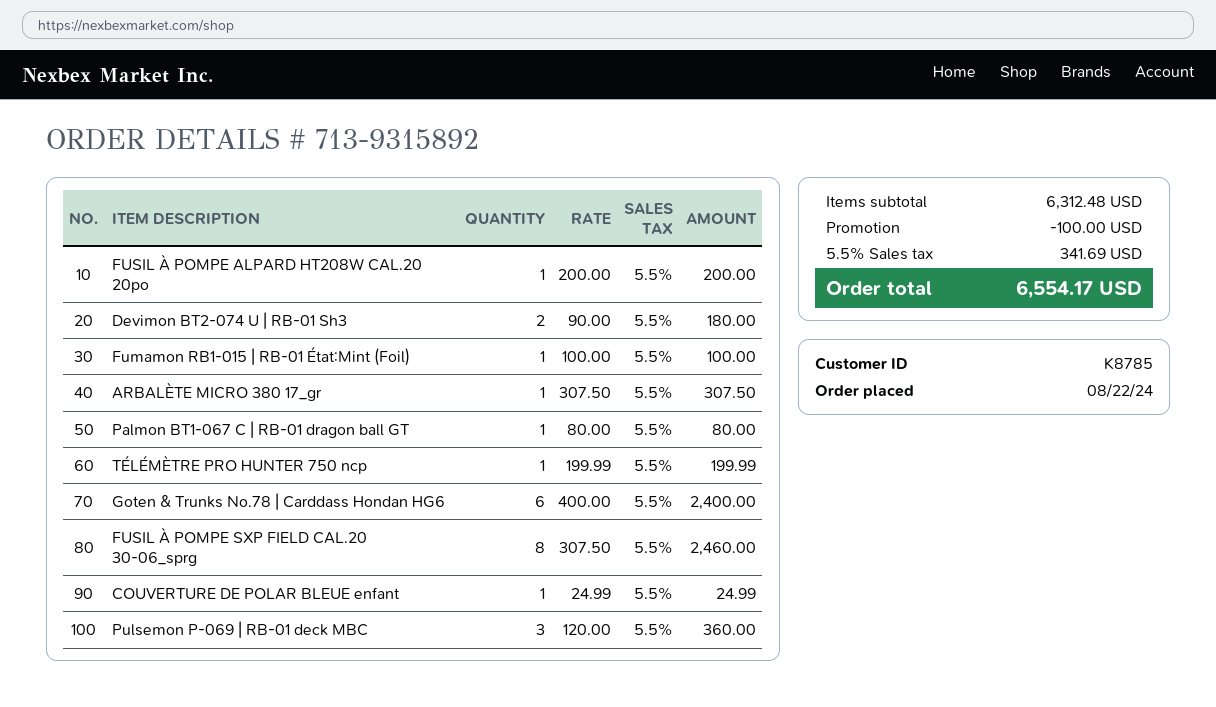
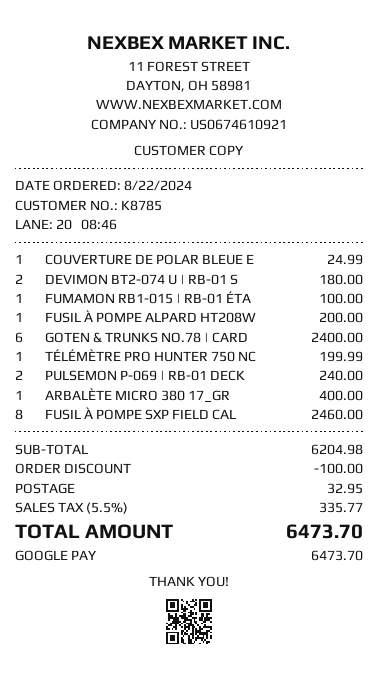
ARBALÈTE MICRO 380 17_gr: 1 for 307.50 -> 1 for 400.00
Palmon BT1-067 C | RB-01 dragon ball GT: 1 for 80.00 -> none
Pulsemon P-069 | RB-01 deck MBC: 3 for 360.00 -> 2 for 240.00
subtotal: 6312.48 -> 6204.98
shipping: none -> 32.95
tax: 5.5% = 341.69 -> 5.5% = 335.77
total: 6554.17 -> 6473.70

